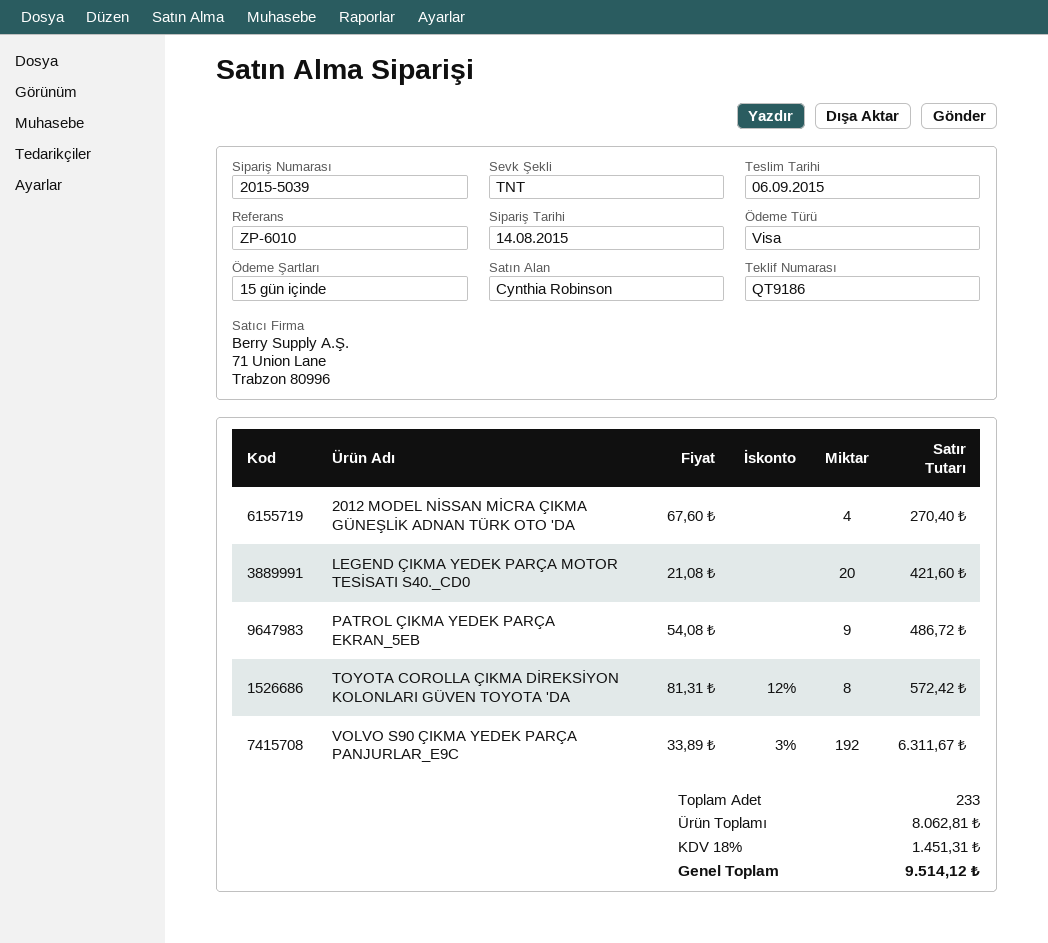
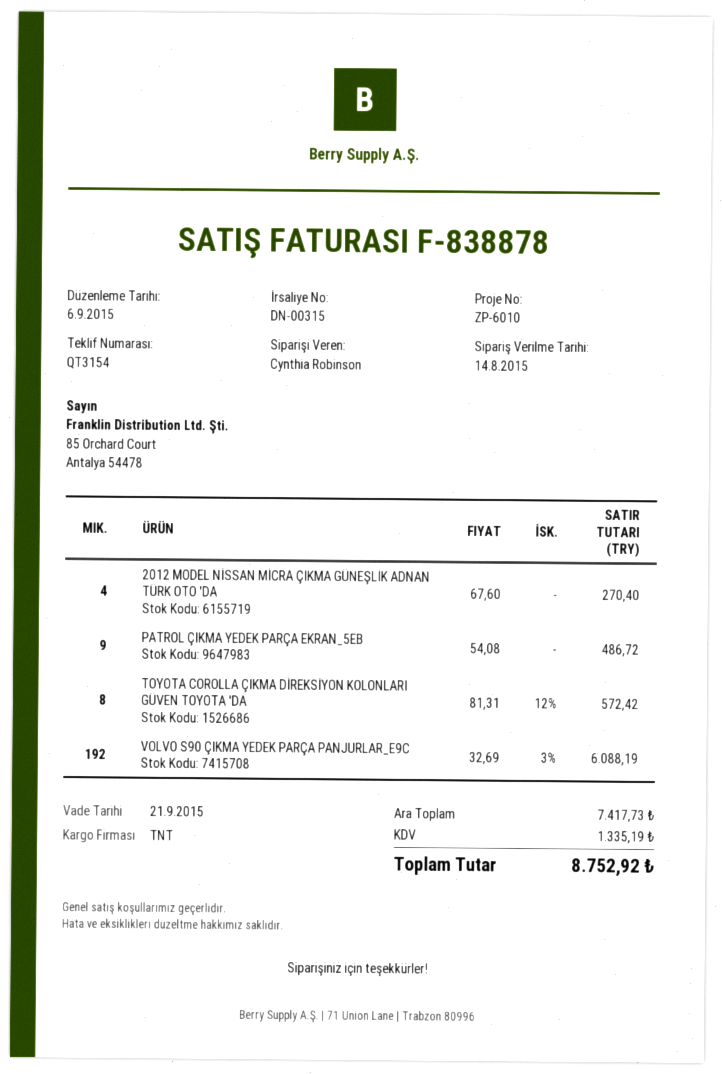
quote number: QT9186 -> QT3154
LEGEND ÇIKMA YEDEK PARÇA MOTOR TESİSATI S40._CD0: 20 x 21.08 = 421.60 -> none
VOLVO S90 ÇIKMA YEDEK PARÇA PANJURLAR_E9C: 192 x 33.89 - 3% = 6311.67 -> 192 x 32.69 - 3% = 6088.19
subtotal: 8062.81 -> 7417.73
tax: 1451.31 -> 1335.19
total: 9514.12 -> 8752.92

